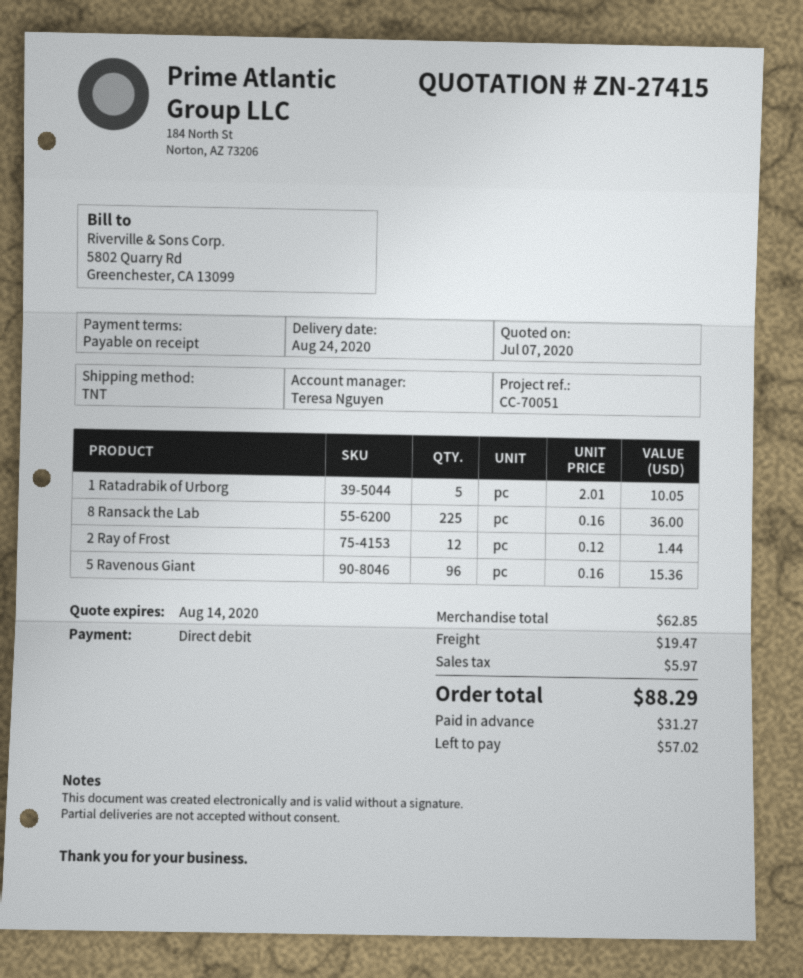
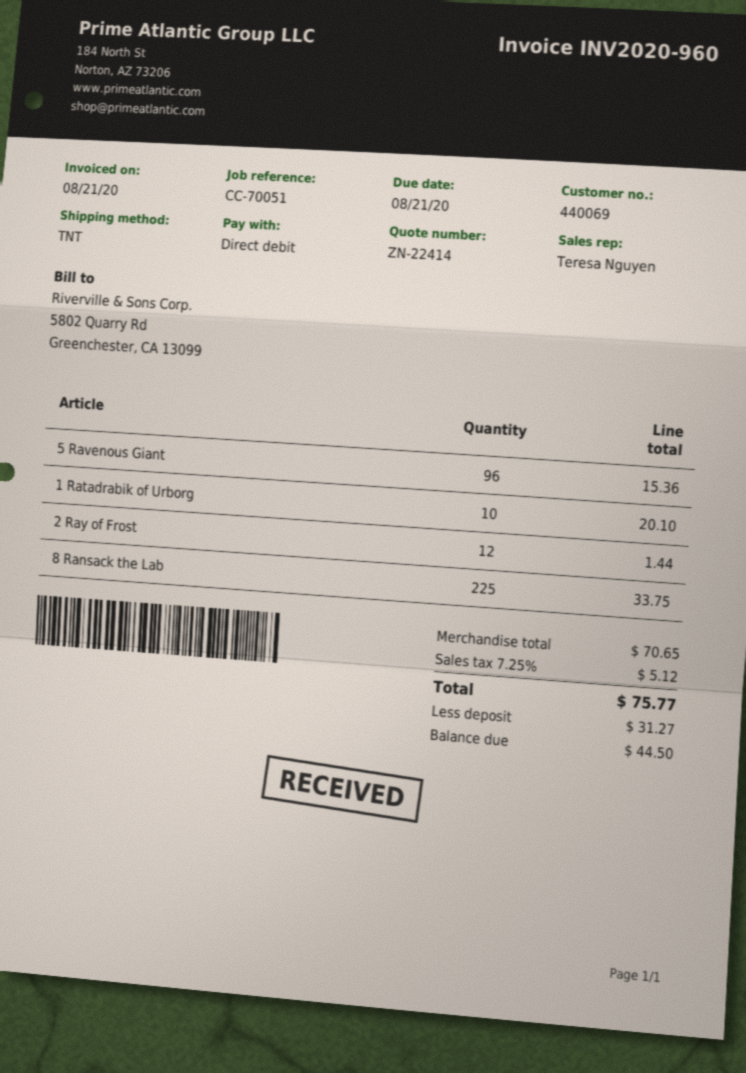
quote number: ZN-27415 -> ZN-22414
1 Ratadrabik of Urborg: 5 for 10.05 -> 10 for 20.10
8 Ransack the Lab: 225 for 36.00 -> 225 for 33.75
subtotal: 62.85 -> 70.65
shipping: 19.47 -> none
tax: 5.97 -> 5.12
total: 88.29 -> 75.77
balance: 57.02 -> 44.50

